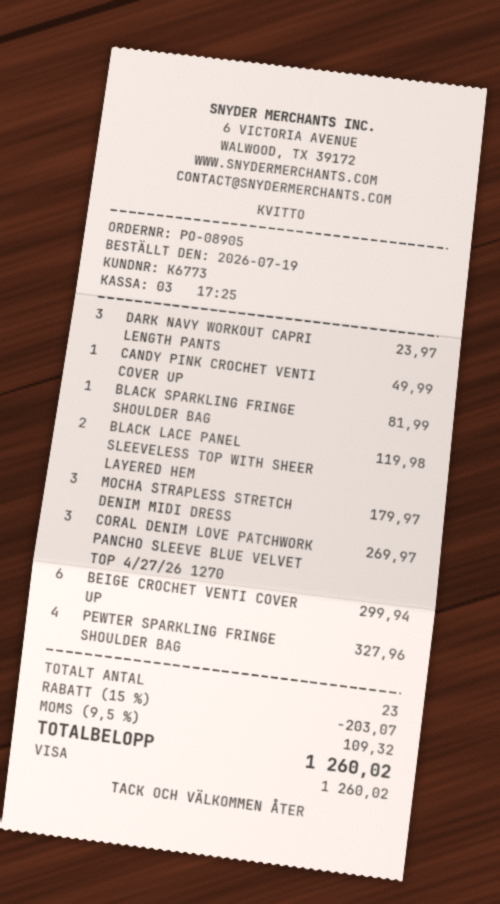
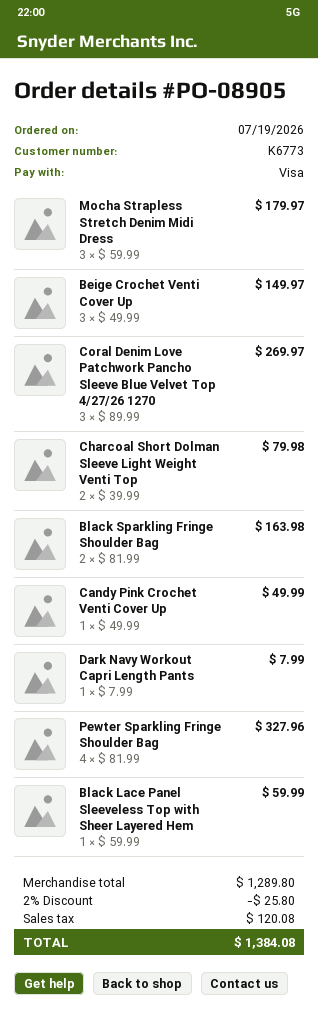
DARK NAVY WORKOUT CAPRI LENGTH PANTS: 3 for 23.97 -> 1 for 7.99
BLACK SPARKLING FRINGE SHOULDER BAG: 1 for 81.99 -> 2 for 163.98
BLACK LACE PANEL SLEEVELESS TOP WITH SHEER LAYERED HEM: 2 for 119.98 -> 1 for 59.99
BEIGE CROCHET VENTI COVER UP: 6 for 299.94 -> 3 for 149.97
Charcoal Short Dolman Sleeve Light Weight Venti Top: none -> 2 for 79.98
discount: 15% = 203.07 -> 2% = 25.80
tax: 109.32 -> 120.08
total: 1260.02 -> 1384.08

